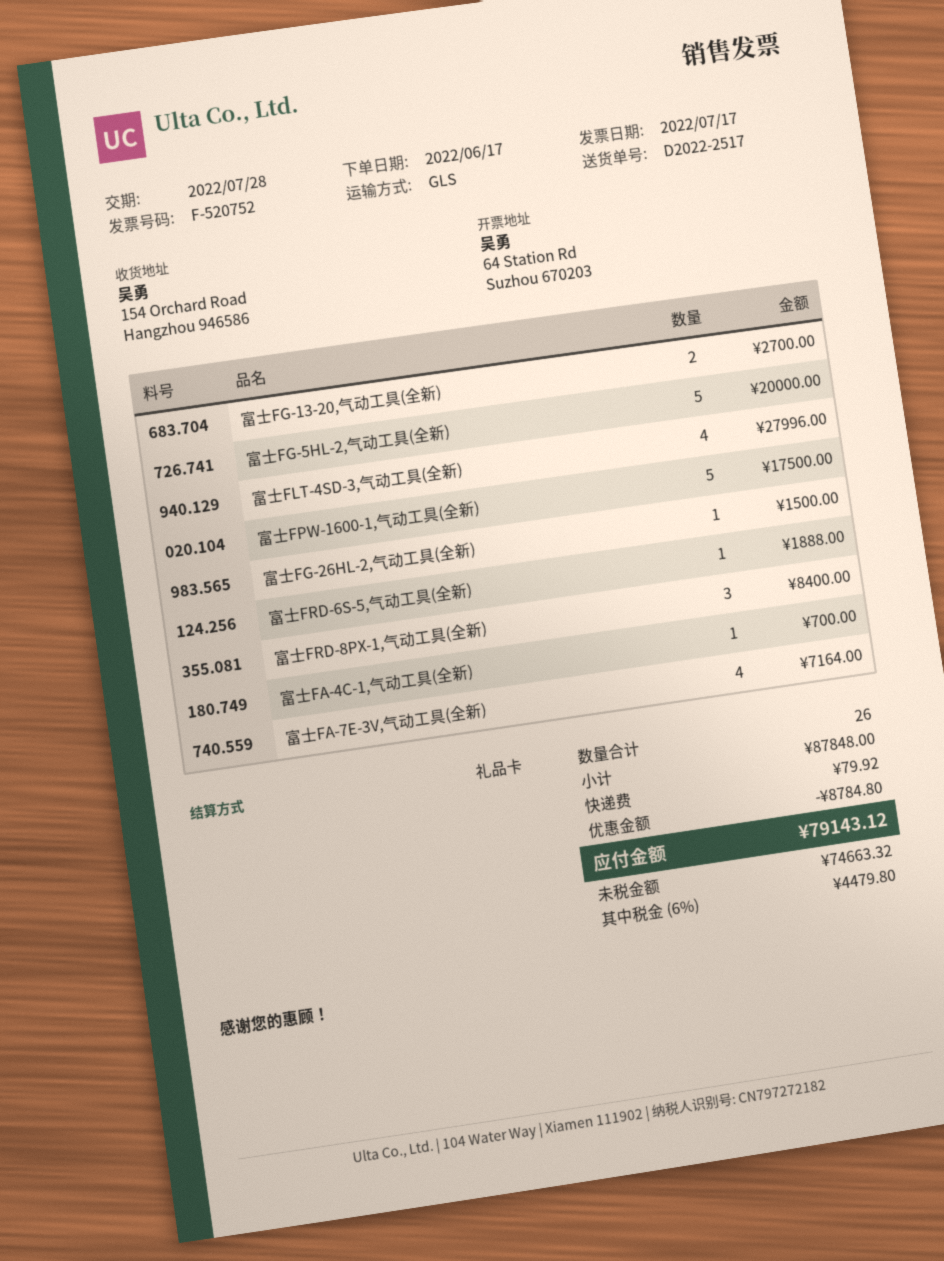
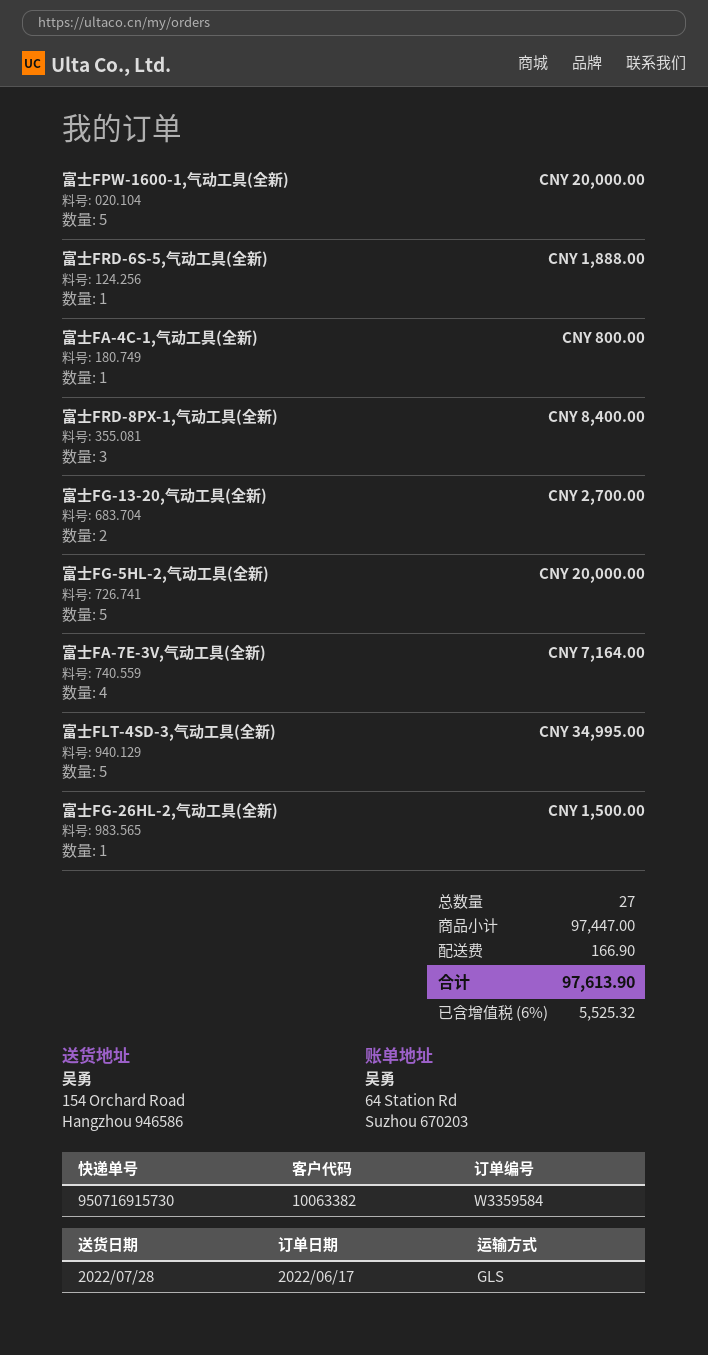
富士FLT-4SD-3,气动工具(全新): 4 for 27996.00 -> 5 for 34995.00
富士FPW-1600-1,气动工具(全新): 5 for 17500.00 -> 5 for 20000.00
富士FA-4C-1,气动工具(全新): 1 for 700.00 -> 1 for 800.00
total quantity: 26 -> 27
subtotal: 87848.00 -> 97447.00
discount: 8784.80 -> none
shipping: 79.92 -> 166.90
tax: 6% = 4479.80 -> 6% = 5525.32
total: 79143.12 -> 97613.90

